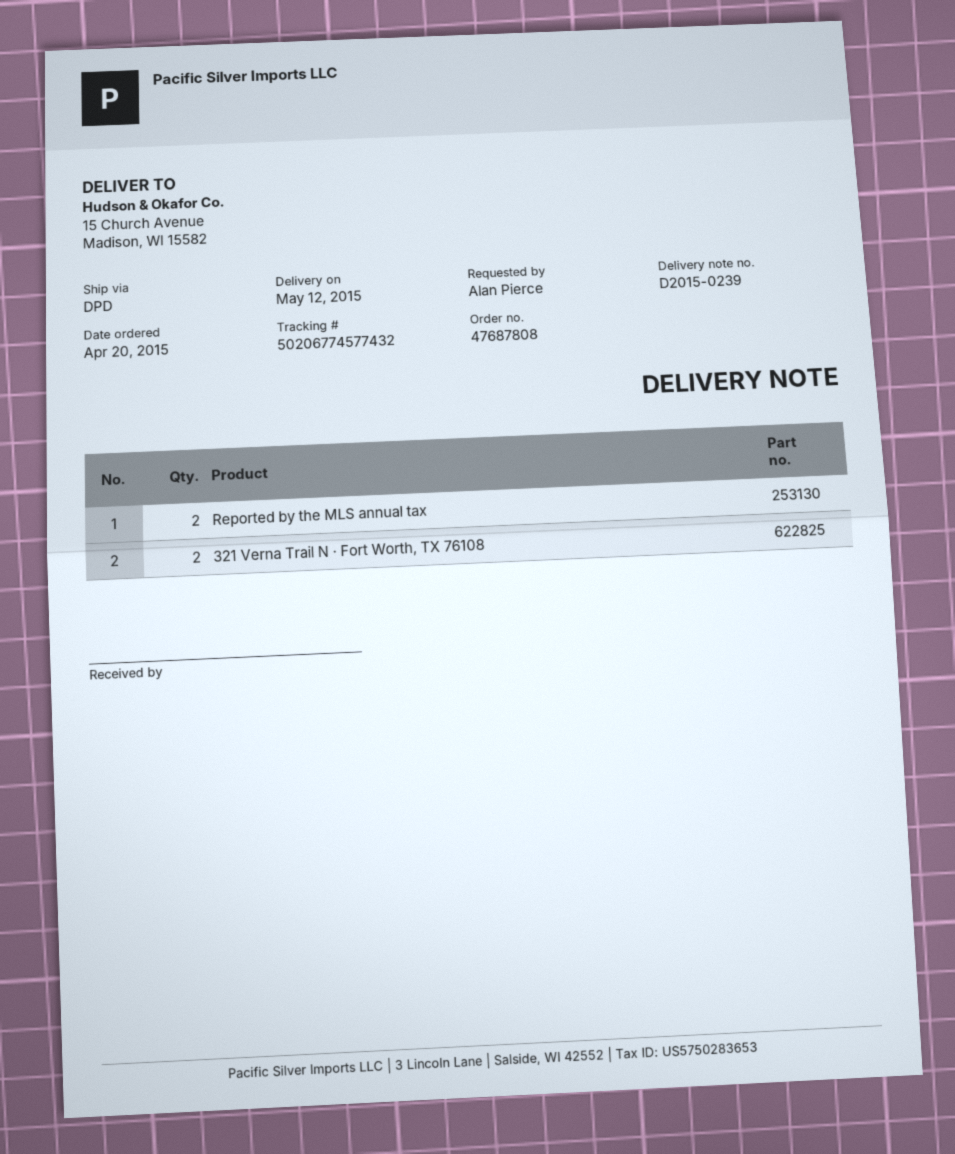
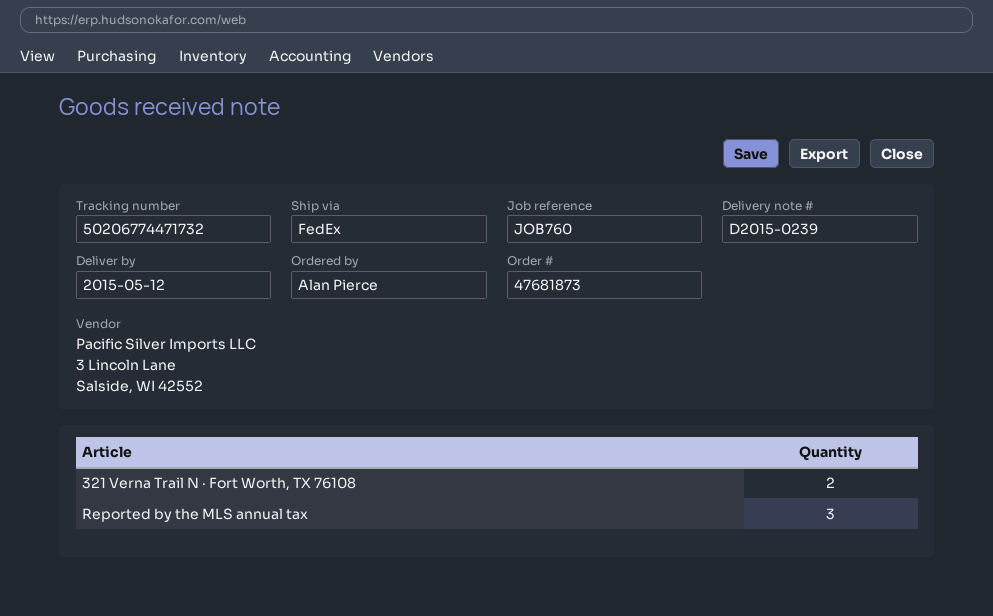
order number: 47687808 -> 47681873
shipping method: DPD -> FedEx
tracking number: 50206774577432 -> 50206774471732
Reported by the MLS annual tax: 2 -> 3

